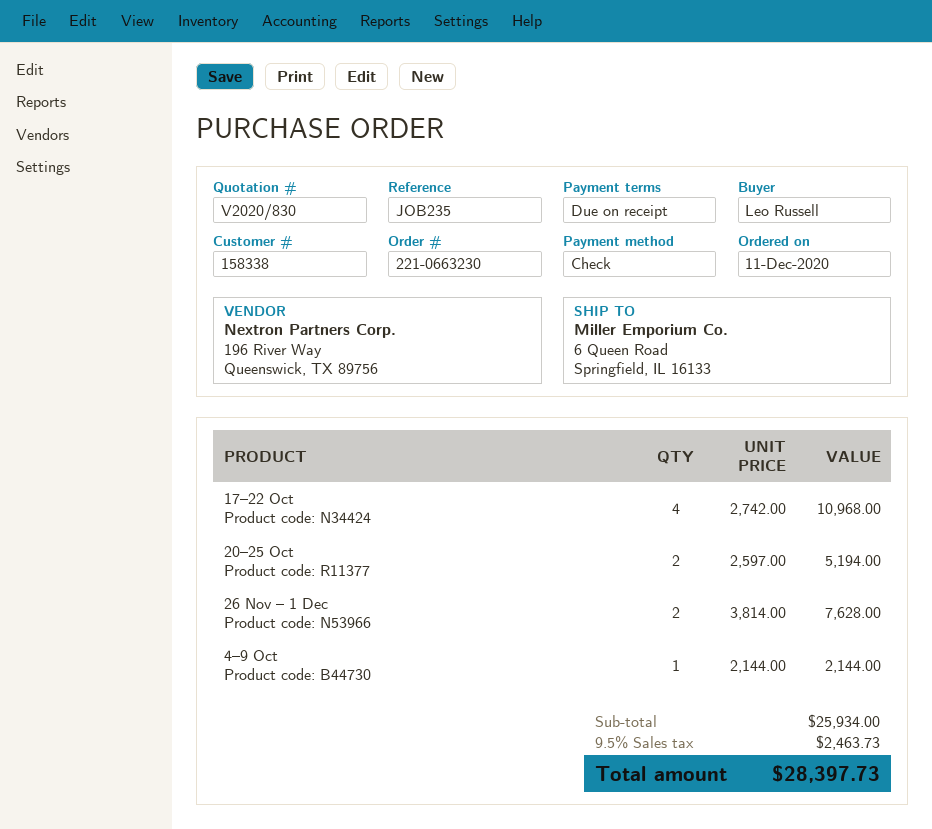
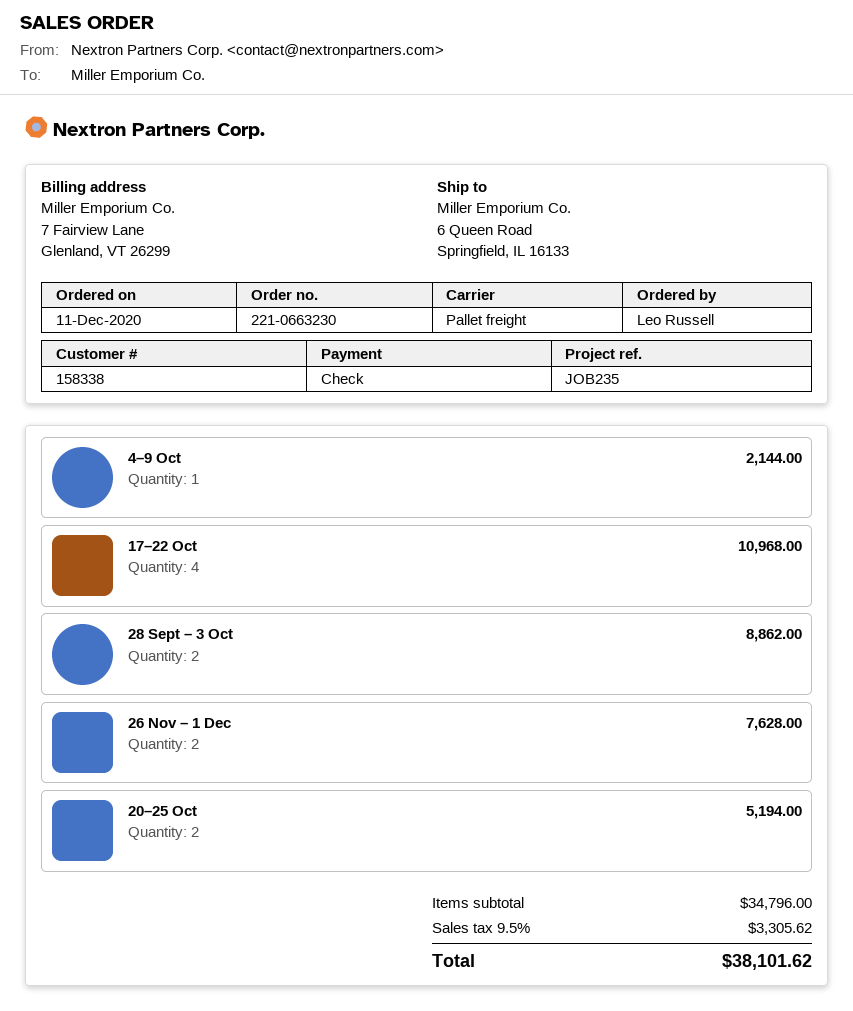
28 Sept – 3 Oct: none -> 2 for 8862.00
subtotal: 25934.00 -> 34796.00
tax: 9.5% = 2463.73 -> 9.5% = 3305.62
total: 28397.73 -> 38101.62

